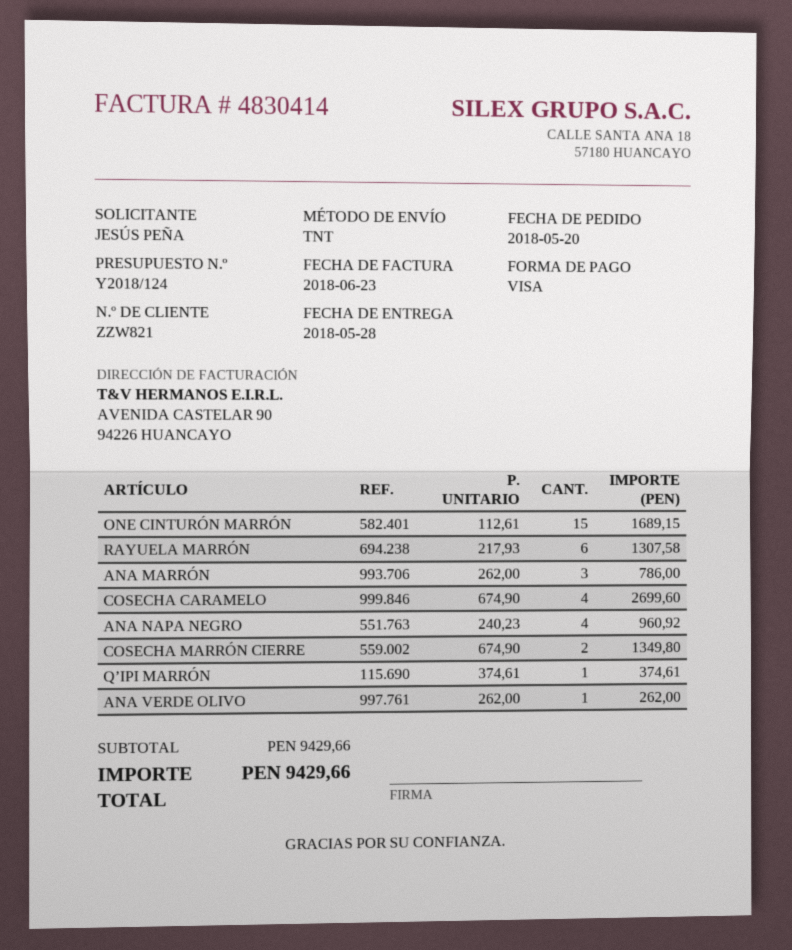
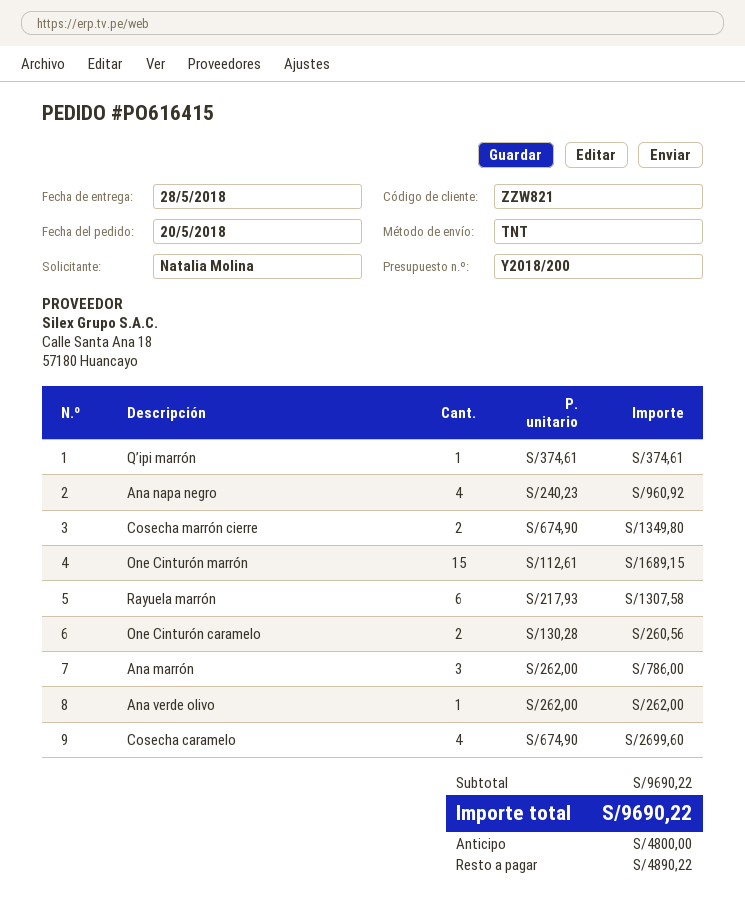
quote number: Y2018/124 -> Y2018/200
ordered by: JESÚS PEÑA -> Natalia Molina
One Cinturón caramelo: none -> 2 x 130.28 = 260.56
subtotal: 9429.66 -> 9690.22
total: 9429.66 -> 9690.22

